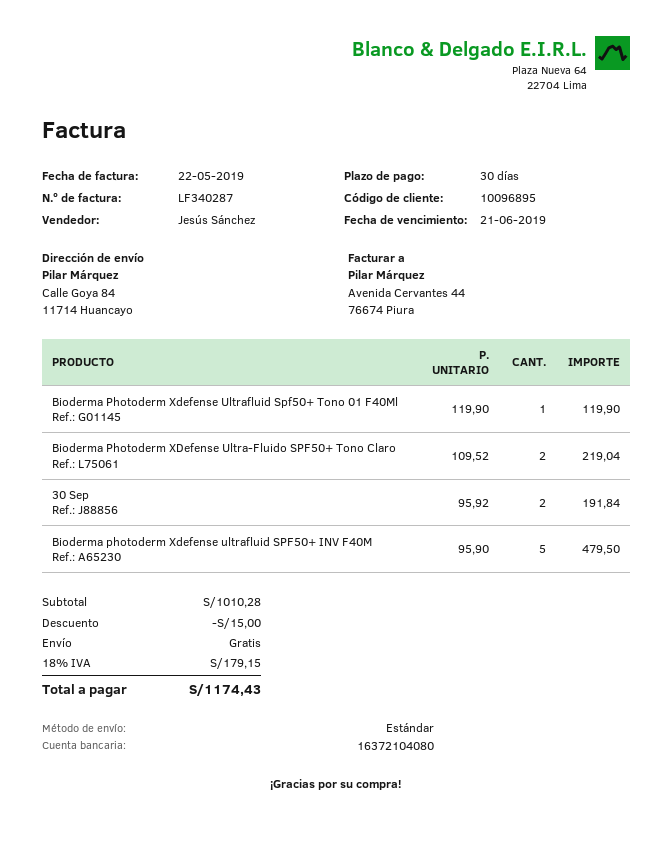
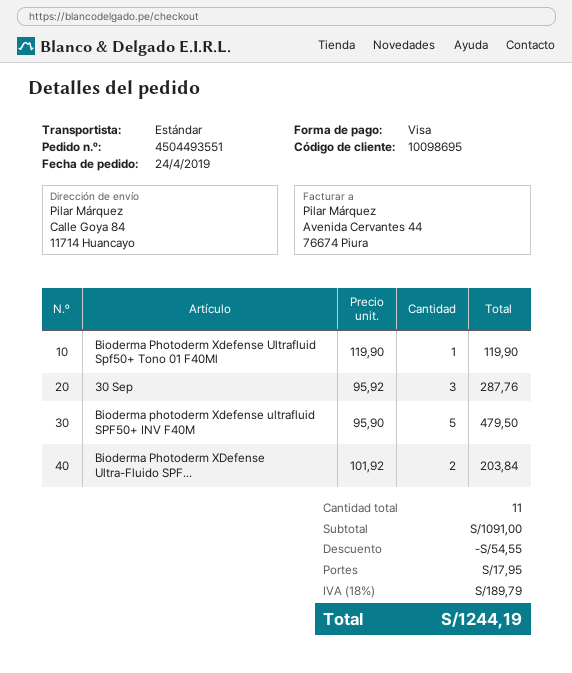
customer number: 10096895 -> 10098695
Bioderma Photoderm XDefense Ultra-Fluido SPF50+ Tono Claro: 2 x 109.52 = 219.04 -> 2 x 101.92 = 203.84
30 Sep: 2 x 95.92 = 191.84 -> 3 x 95.92 = 287.76
subtotal: 1010.28 -> 1091.00
discount: 15.00 -> 54.55
shipping: 0.00 -> 17.95
tax: 18% = 179.15 -> 18% = 189.79
total: 1174.43 -> 1244.19

